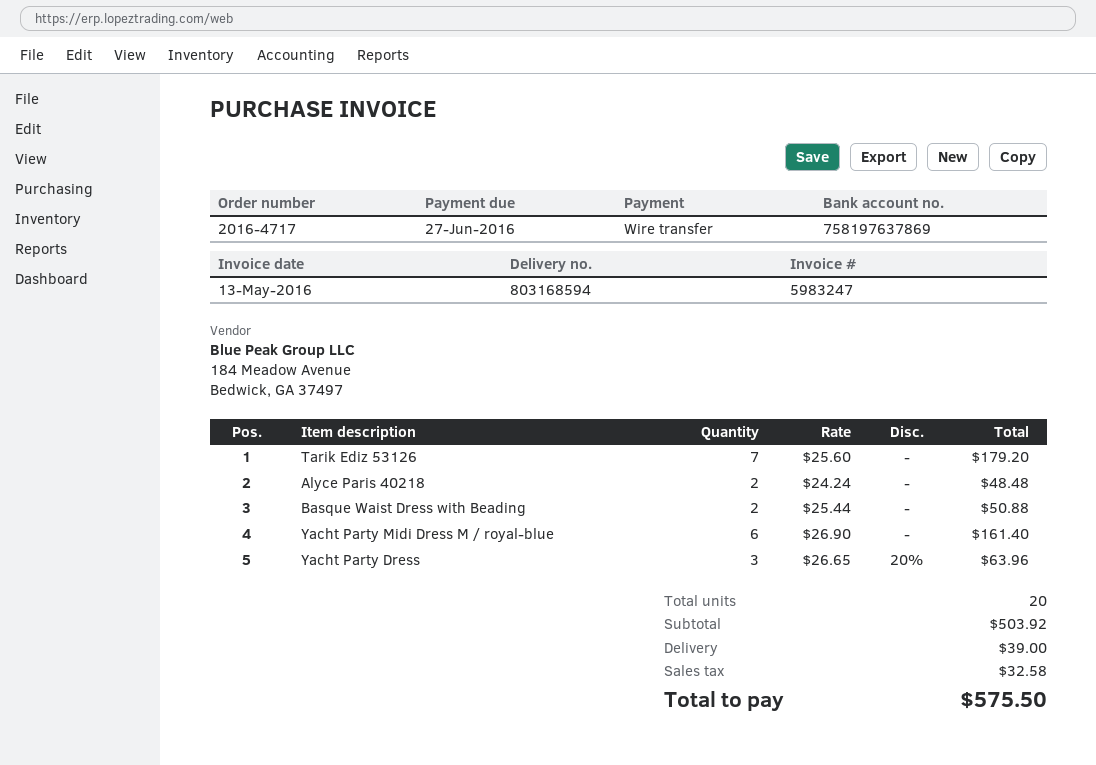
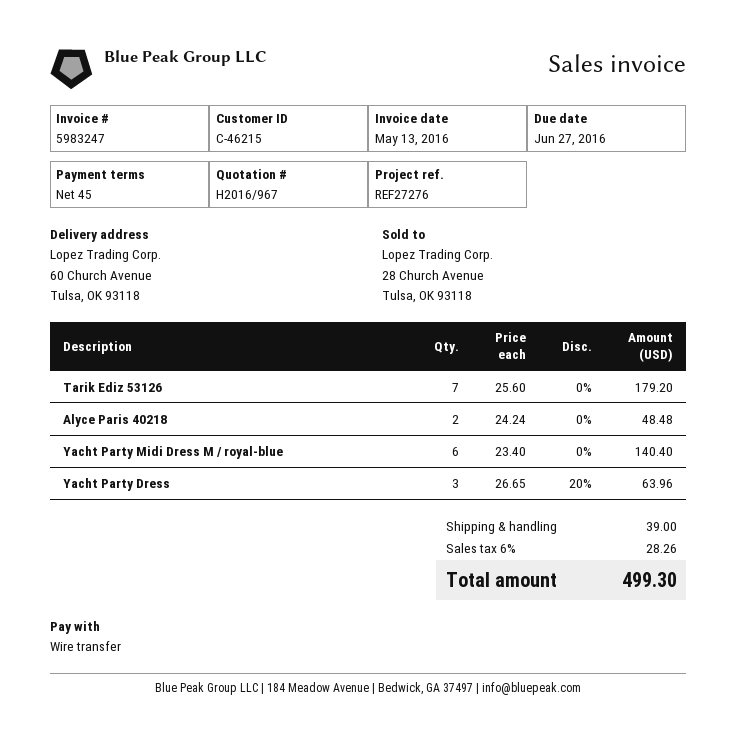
Basque Waist Dress with Beading: 2 x 25.44 = 50.88 -> none
Yacht Party Midi Dress M / royal-blue: 6 x 26.90 = 161.40 -> 6 x 23.40 = 140.40
tax: 32.58 -> 28.26
total: 575.50 -> 499.30

